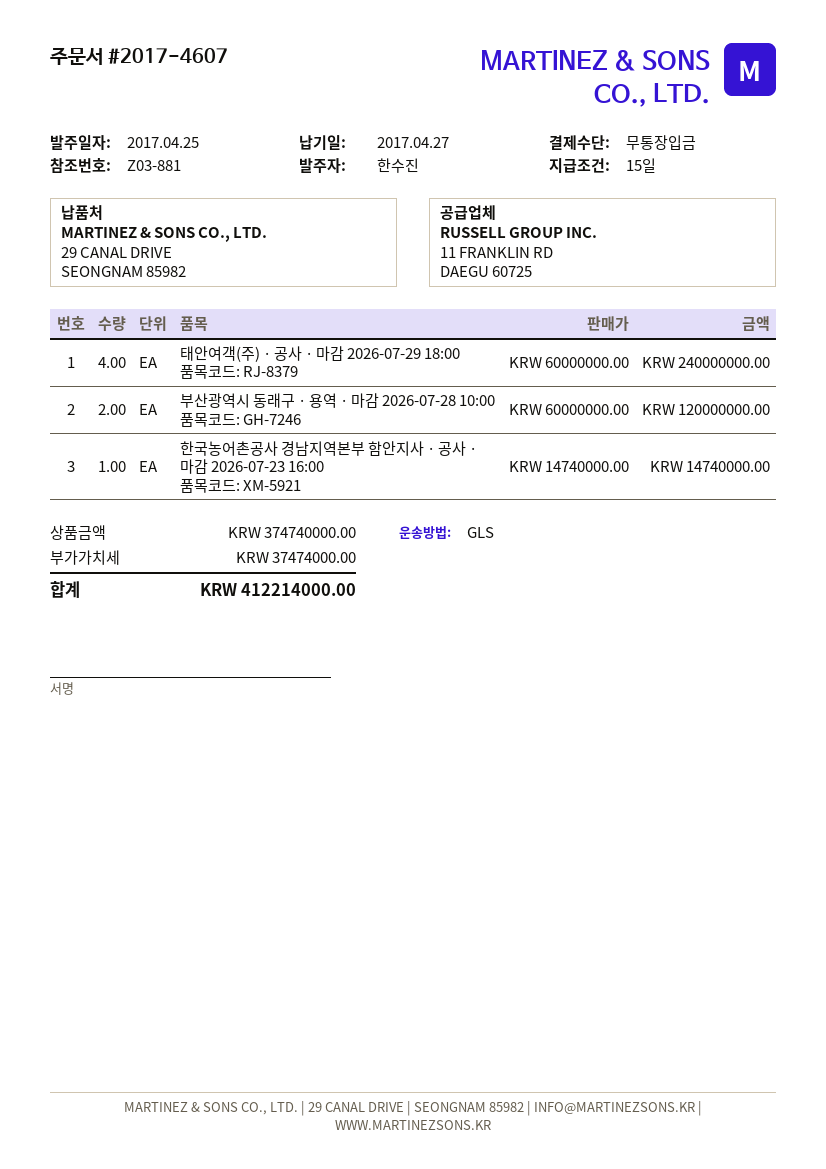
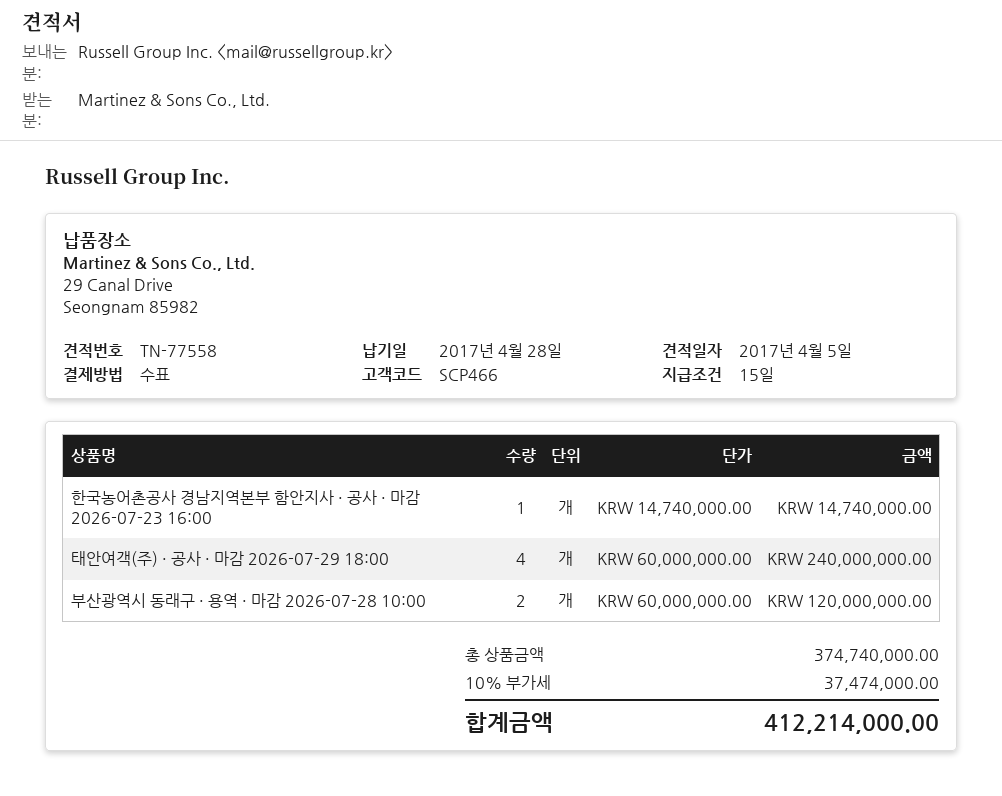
delivery date: 2017-04-27 -> 2017-04-28
payment method: bank transfer -> cheque

